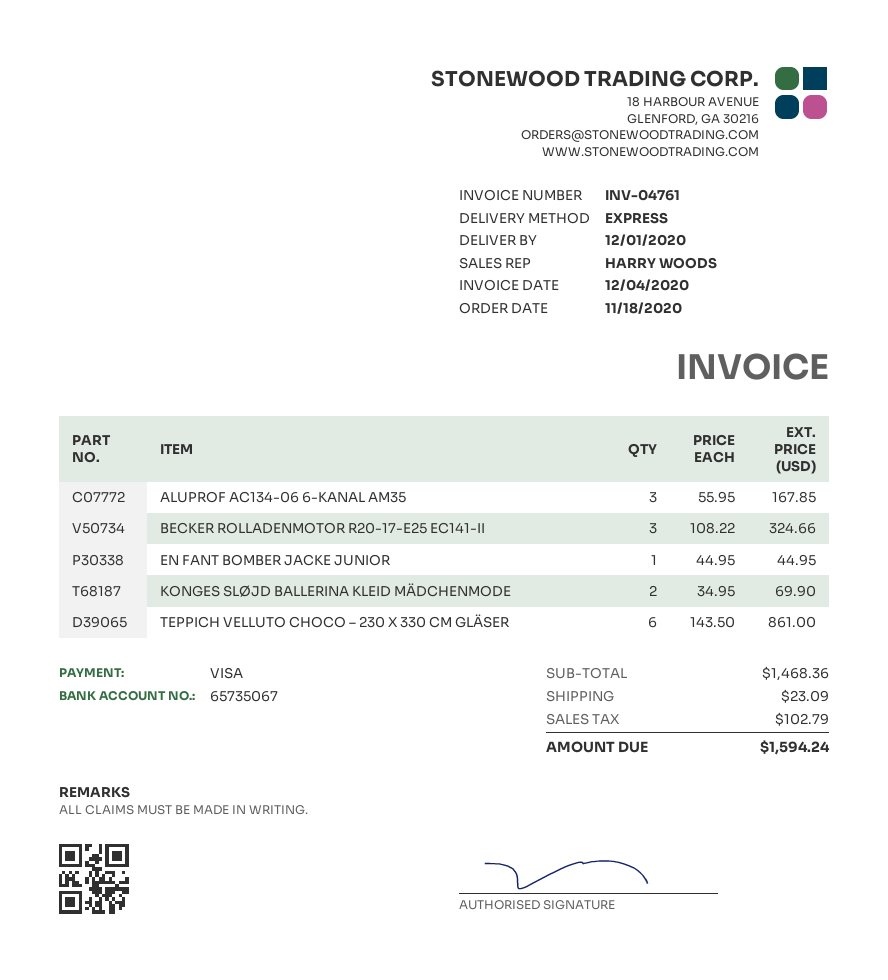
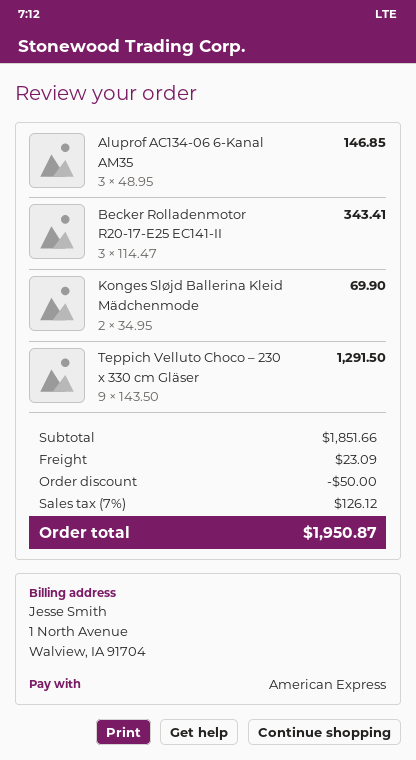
payment method: Visa -> American Express
ALUPROF AC134-06 6-KANAL AM35: 3 x 55.95 = 167.85 -> 3 x 48.95 = 146.85
BECKER ROLLADENMOTOR R20-17-E25 EC141-II: 3 x 108.22 = 324.66 -> 3 x 114.47 = 343.41
EN FANT BOMBER JACKE JUNIOR: 1 x 44.95 = 44.95 -> none
TEPPICH VELLUTO CHOCO – 230 X 330 CM GLÄSER: 6 x 143.50 = 861.00 -> 9 x 143.50 = 1291.50
subtotal: 1468.36 -> 1851.66
discount: none -> 50.00
tax: 102.79 -> 126.12
total: 1594.24 -> 1950.87

